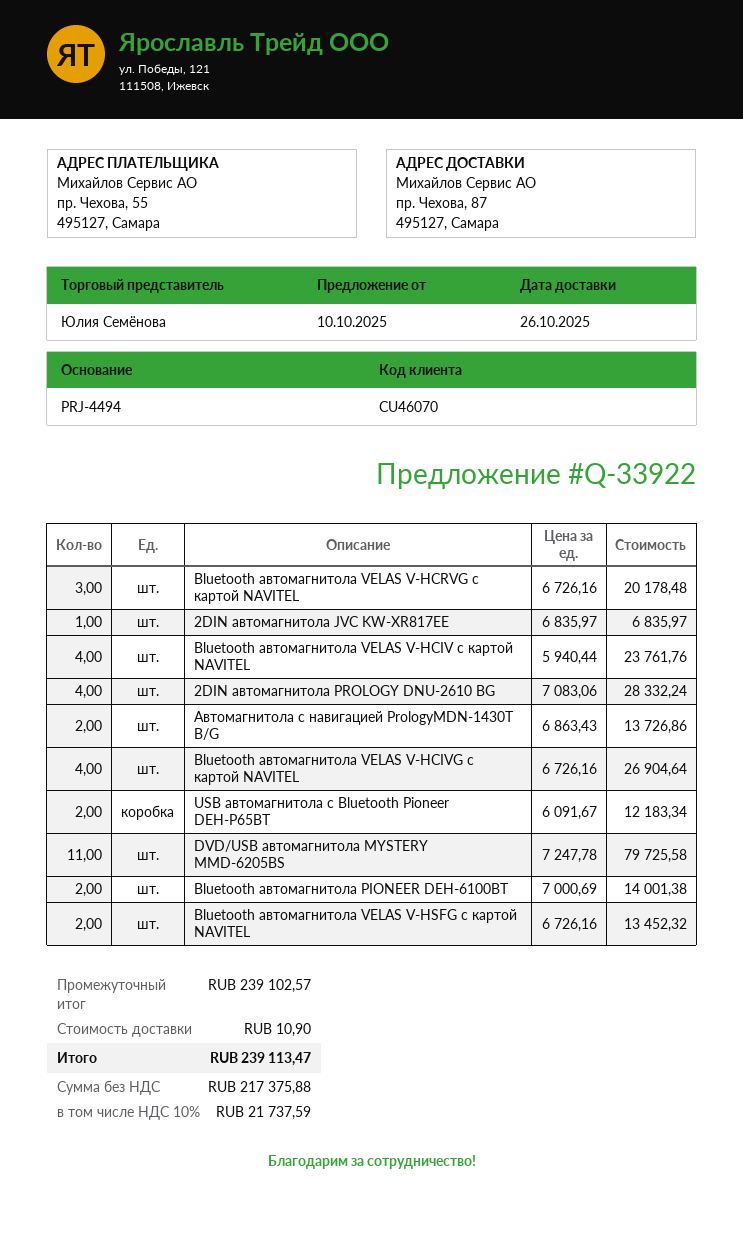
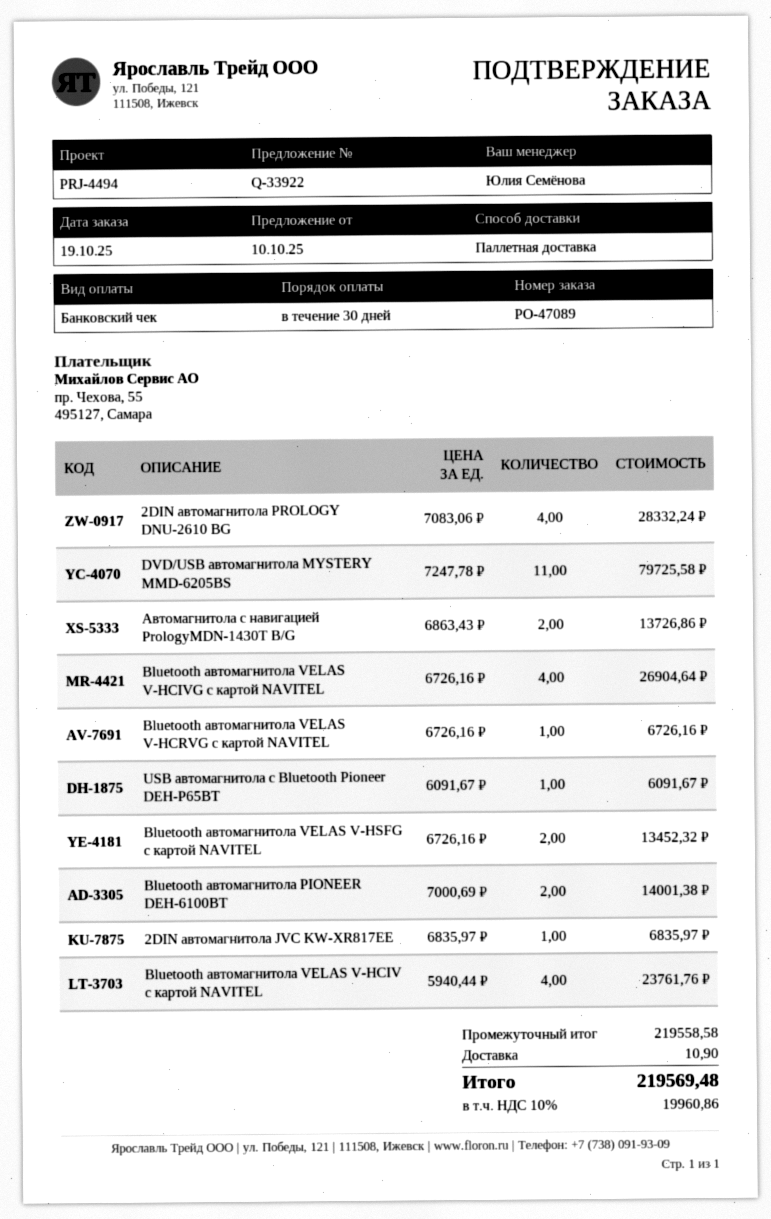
Bluetooth автомагнитола VELAS V-HCRVG с картой NAVITEL: 3 x 6726.16 = 20178.48 -> 1 x 6726.16 = 6726.16
USB автомагнитола с Bluetooth Pioneer DEH-P65BT: 2 x 6091.67 = 12183.34 -> 1 x 6091.67 = 6091.67
subtotal: 239102.57 -> 219558.58
tax: 10% = 21737.59 -> 10% = 19960.86
total: 239113.47 -> 219569.48

